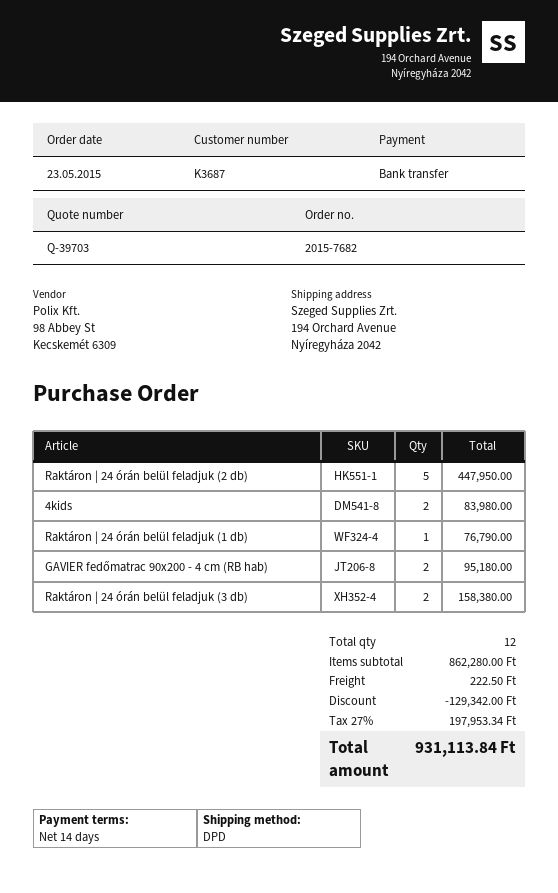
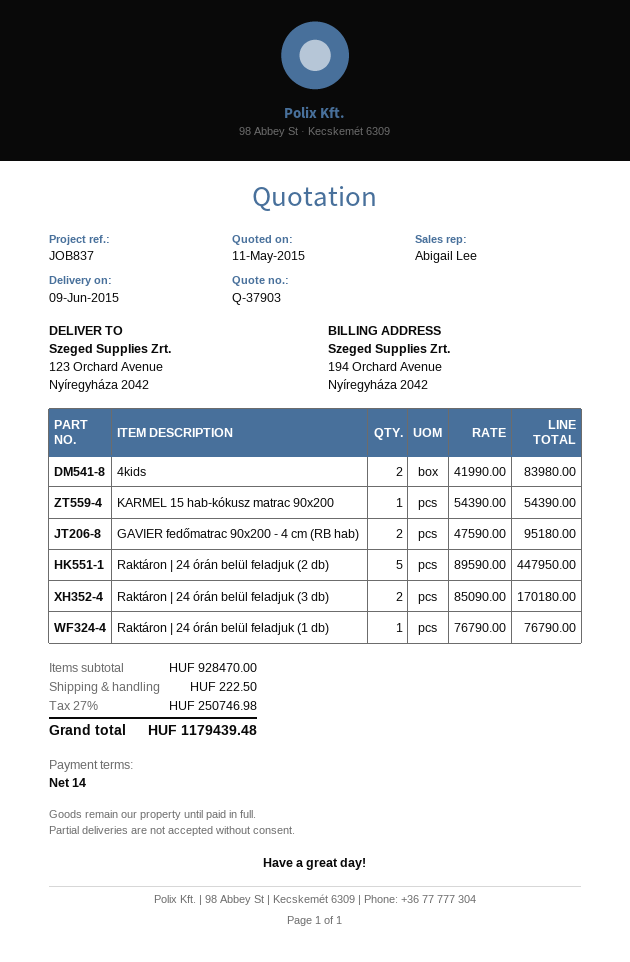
quote number: Q-39703 -> Q-37903
ship to: 194 Orchard Avenue, Nyíregyháza 2042 -> 123 Orchard Avenue, Nyíregyháza 2042
Raktáron | 24 órán belül feladjuk (3 db): 2 for 158380.00 -> 2 for 170180.00
KARMEL 15 hab-kókusz matrac 90x200: none -> 1 for 54390.00
subtotal: 862280.00 -> 928470.00
discount: 129342.00 -> none
tax: 27% = 197953.34 -> 27% = 250746.98
total: 931113.84 -> 1179439.48

